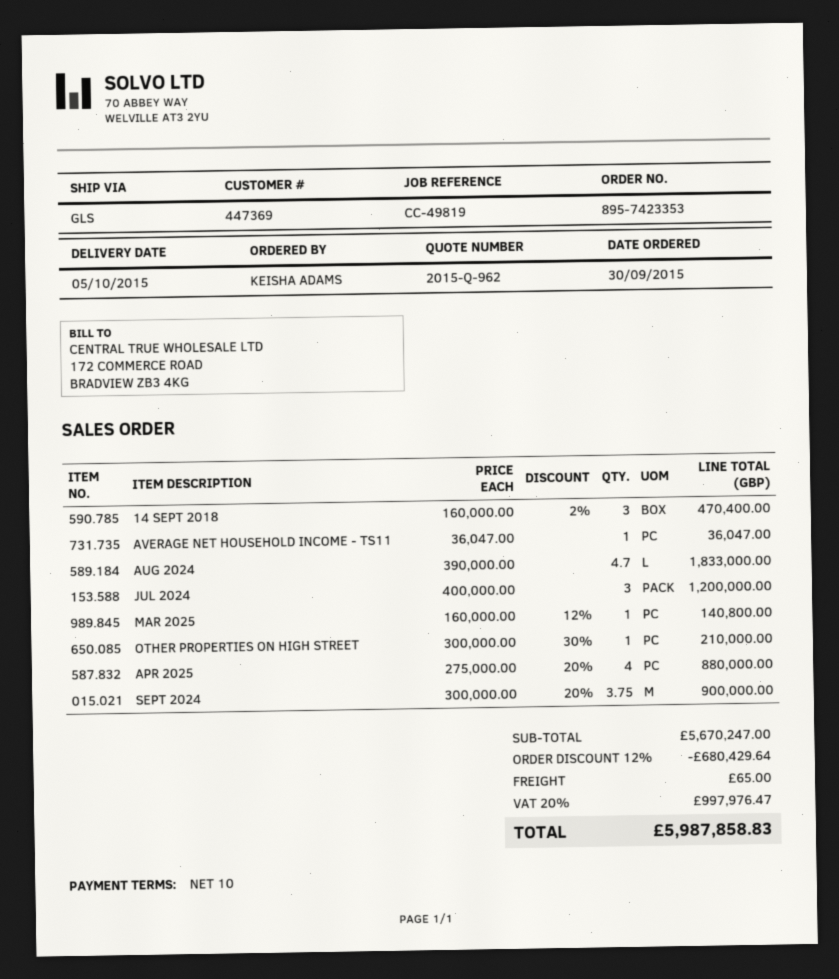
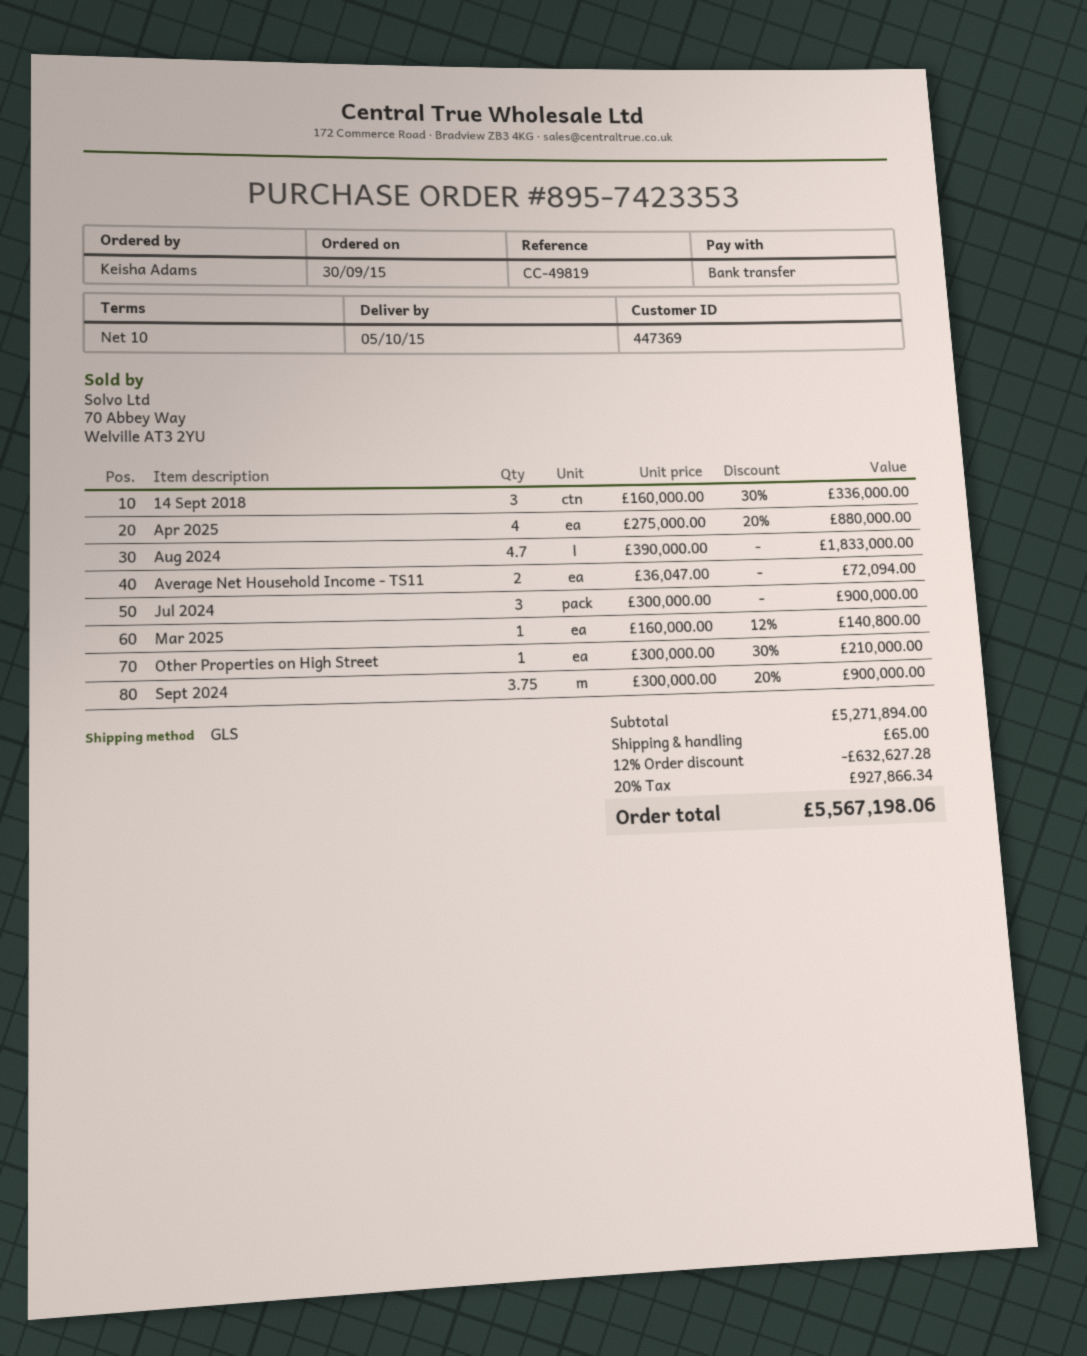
14 SEPT 2018: 3 x 160000.00 - 2% = 470400.00 -> 3 x 160000.00 - 30% = 336000.00
AVERAGE NET HOUSEHOLD INCOME - TS11: 1 x 36047.00 = 36047.00 -> 2 x 36047.00 = 72094.00
JUL 2024: 3 x 400000.00 = 1200000.00 -> 3 x 300000.00 = 900000.00
subtotal: 5670247.00 -> 5271894.00
discount: 12% = 680429.64 -> 12% = 632627.28
tax: 20% = 997976.47 -> 20% = 927866.34
total: 5987858.83 -> 5567198.06

